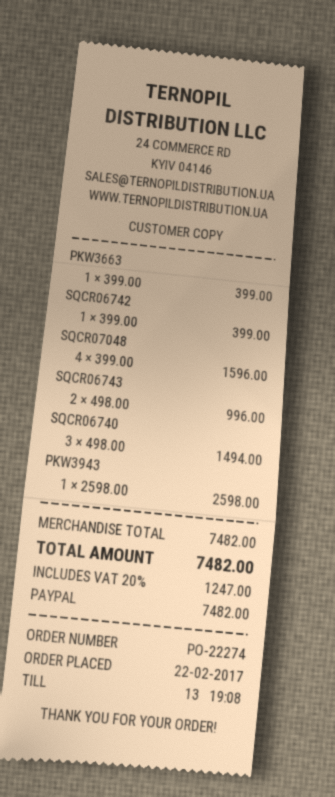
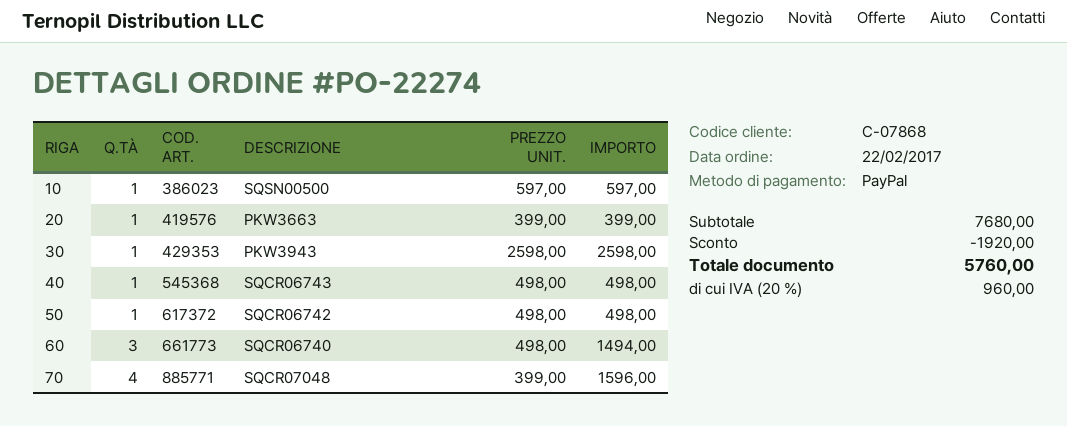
SQCR06742: 1 x 399.00 = 399.00 -> 1 x 498.00 = 498.00
SQCR06743: 2 x 498.00 = 996.00 -> 1 x 498.00 = 498.00
SQSN00500: none -> 1 x 597.00 = 597.00
subtotal: 7482.00 -> 7680.00
discount: none -> 1920.00
tax: 20% = 1247.00 -> 20% = 960.00
total: 7482.00 -> 5760.00

